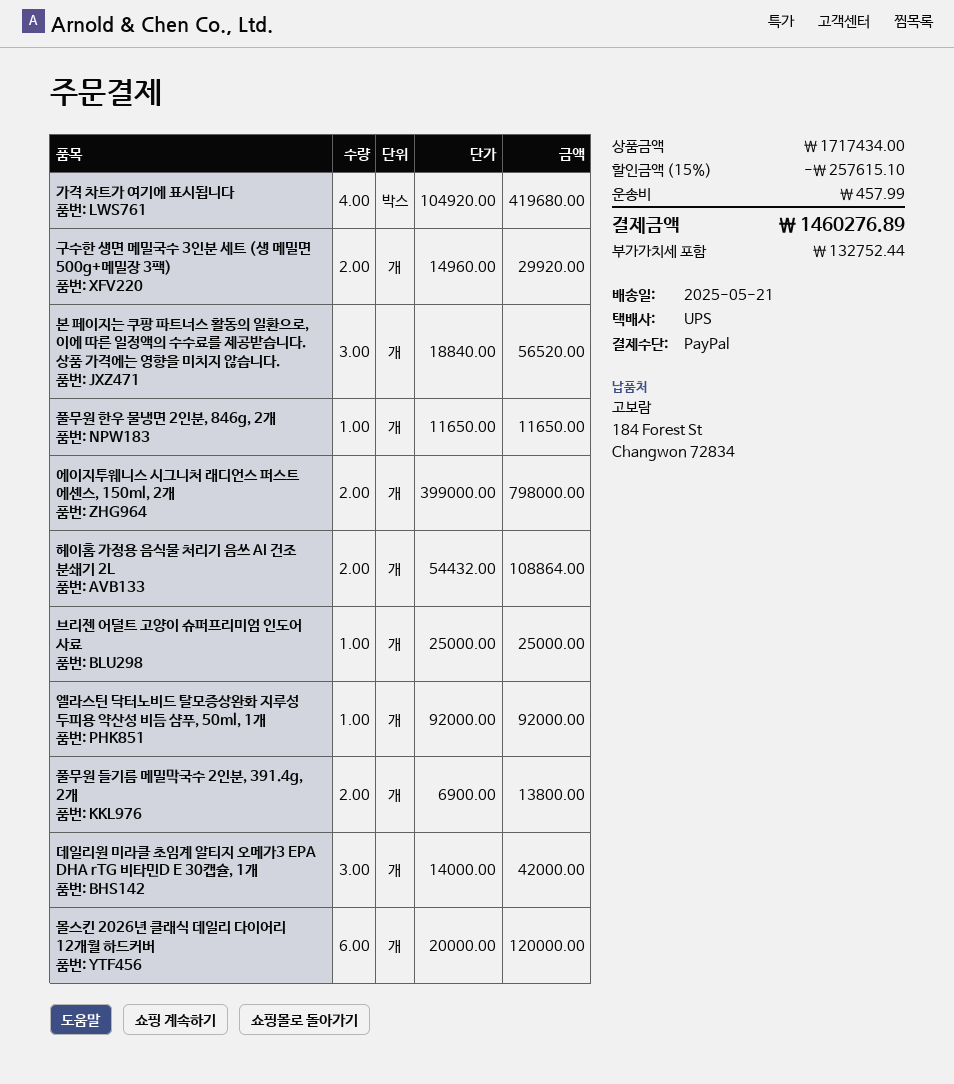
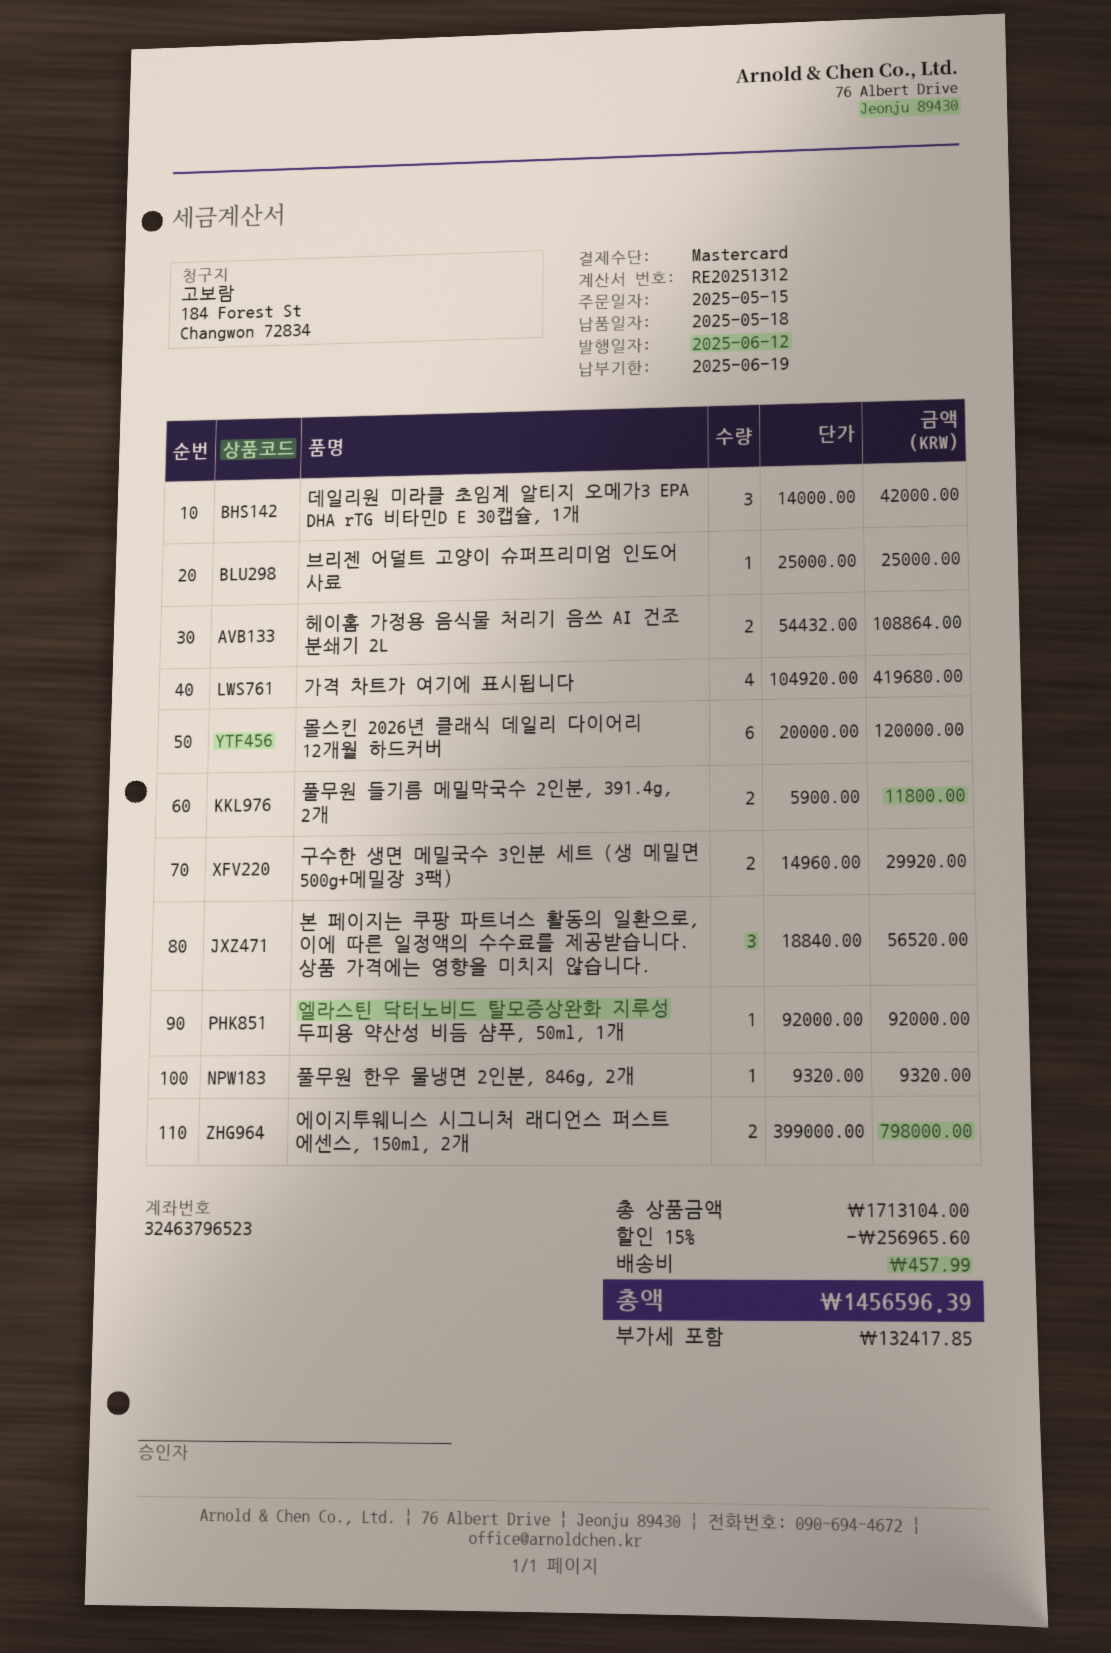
delivery date: 2025-05-21 -> 2025-05-18
payment method: PayPal -> Mastercard
풀무원 한우 물냉면 2인분, 846g, 2개: 1 x 11650.00 = 11650.00 -> 1 x 9320.00 = 9320.00
풀무원 들기름 메밀막국수 2인분, 391.4g, 2개: 2 x 6900.00 = 13800.00 -> 2 x 5900.00 = 11800.00
subtotal: 1717434.00 -> 1713104.00
discount: 15% = 257615.10 -> 15% = 256965.60
tax: 132752.44 -> 132417.85
total: 1460276.89 -> 1456596.39

